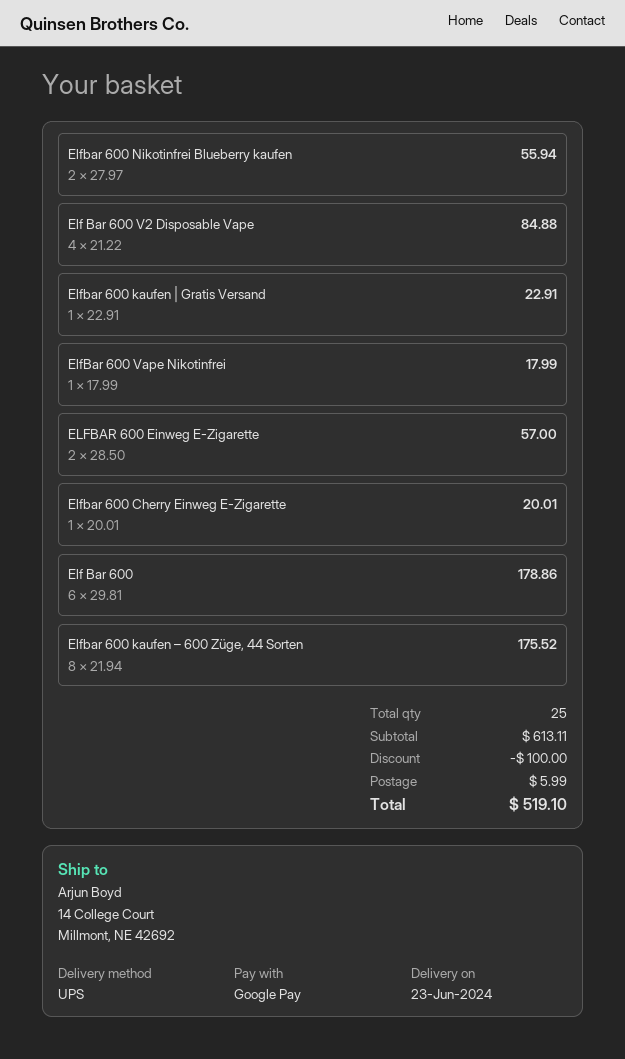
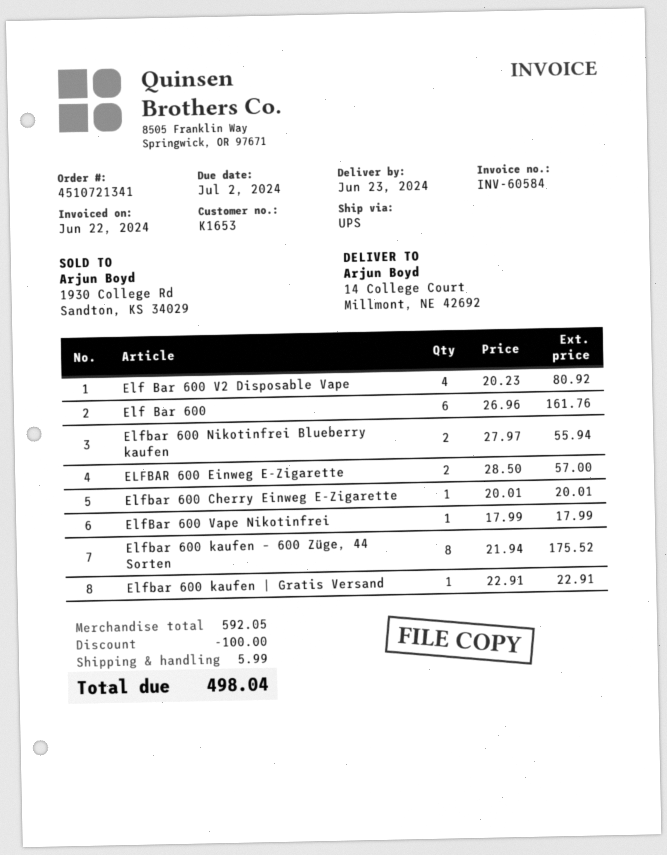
Elf Bar 600 V2 Disposable Vape: 4 x 21.22 = 84.88 -> 4 x 20.23 = 80.92
Elf Bar 600: 6 x 29.81 = 178.86 -> 6 x 26.96 = 161.76
subtotal: 613.11 -> 592.05
total: 519.10 -> 498.04

